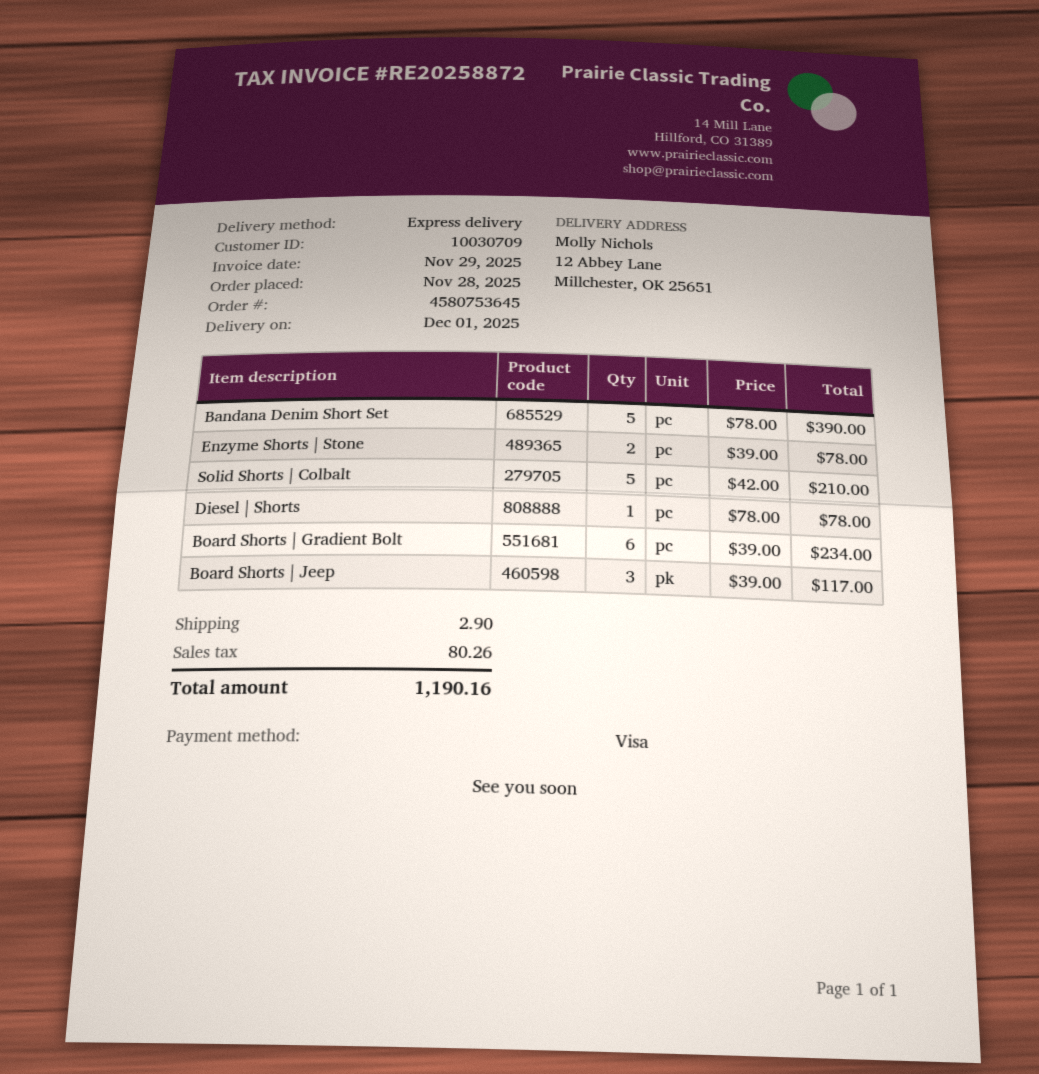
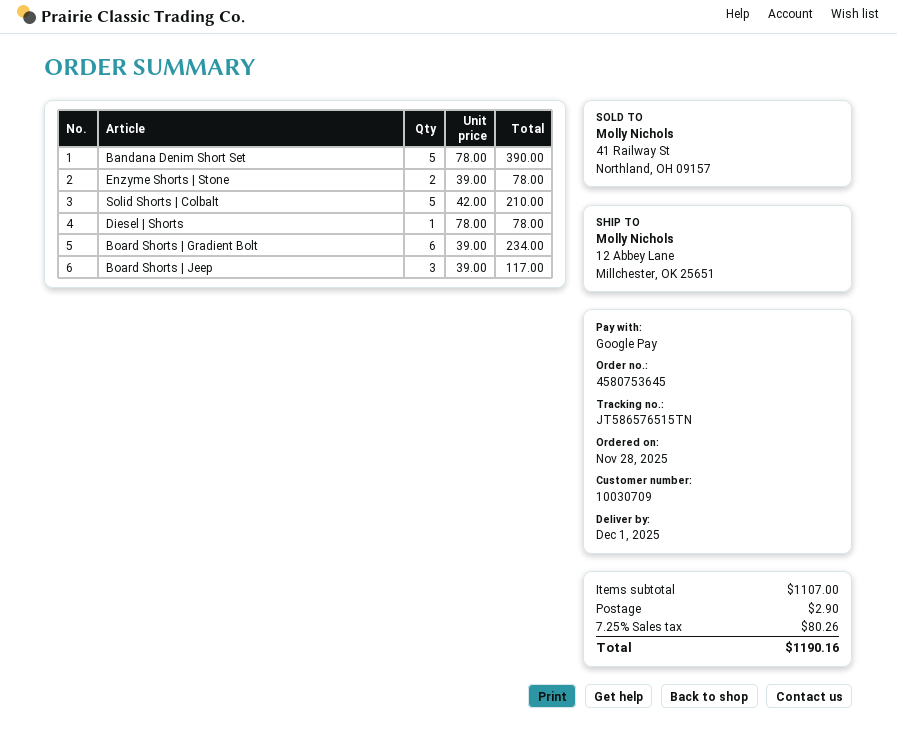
payment method: Visa -> Google Pay

